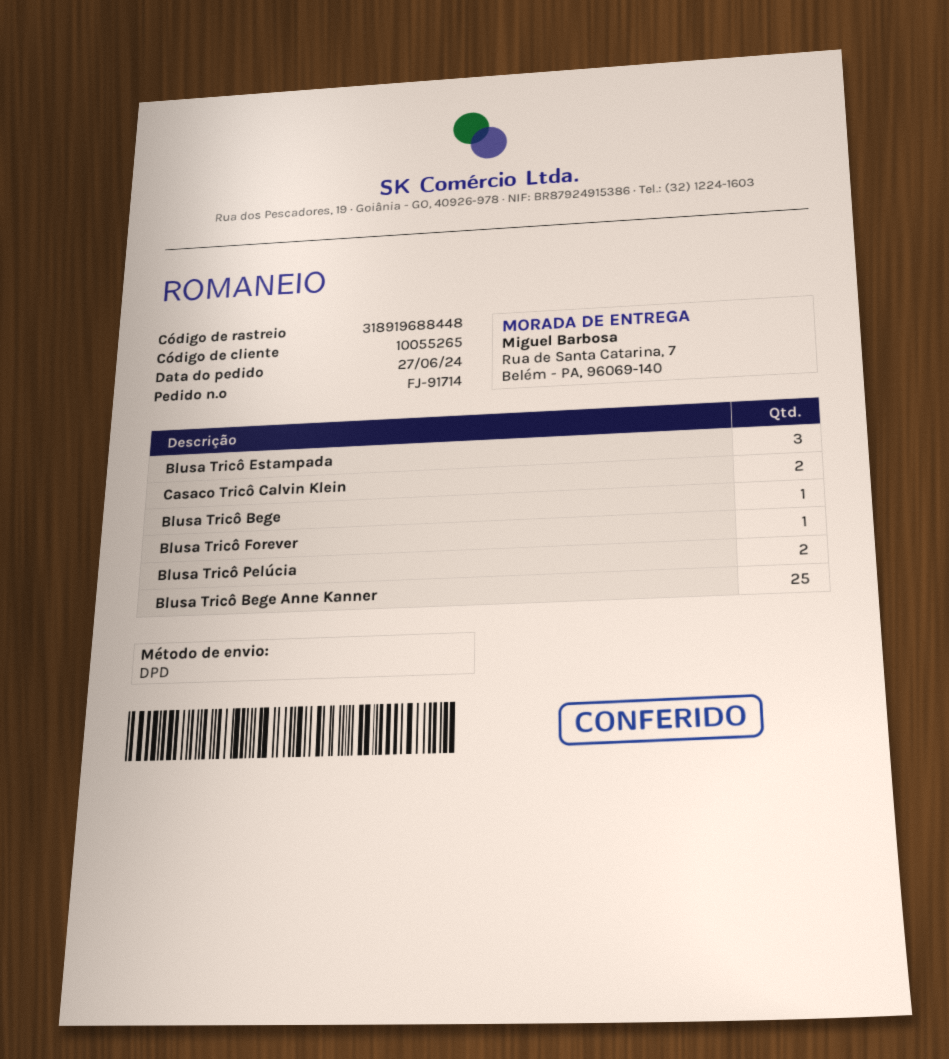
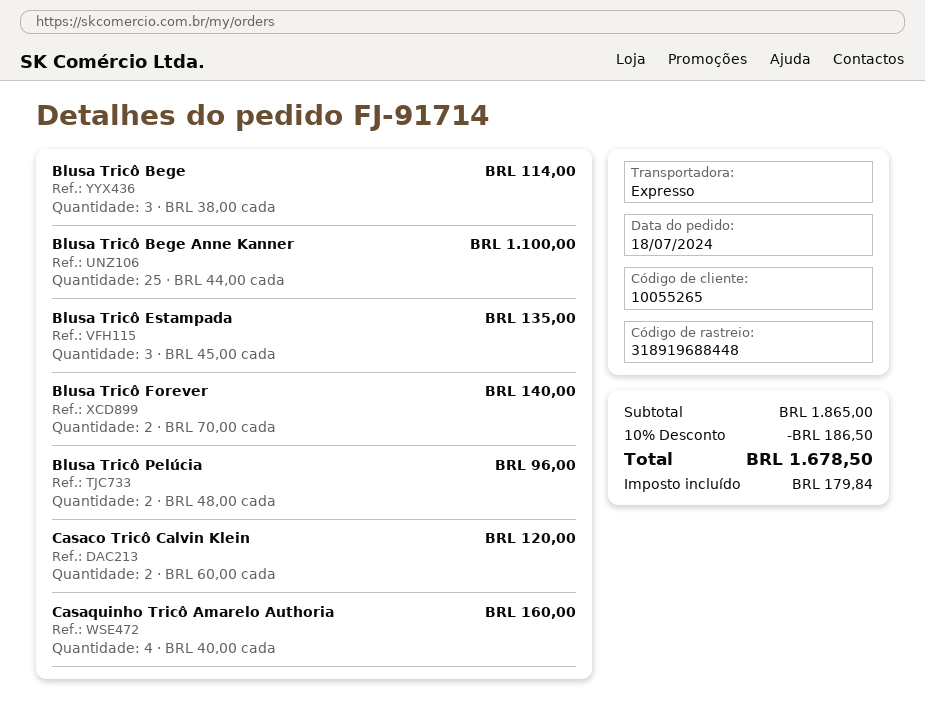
order date: 2024-06-27 -> 2024-07-18
shipping method: DPD -> express
Blusa Tricô Bege: 1 -> 3
Blusa Tricô Forever: 1 -> 2
Casaquinho Tricô Amarelo Authoria: none -> 4

